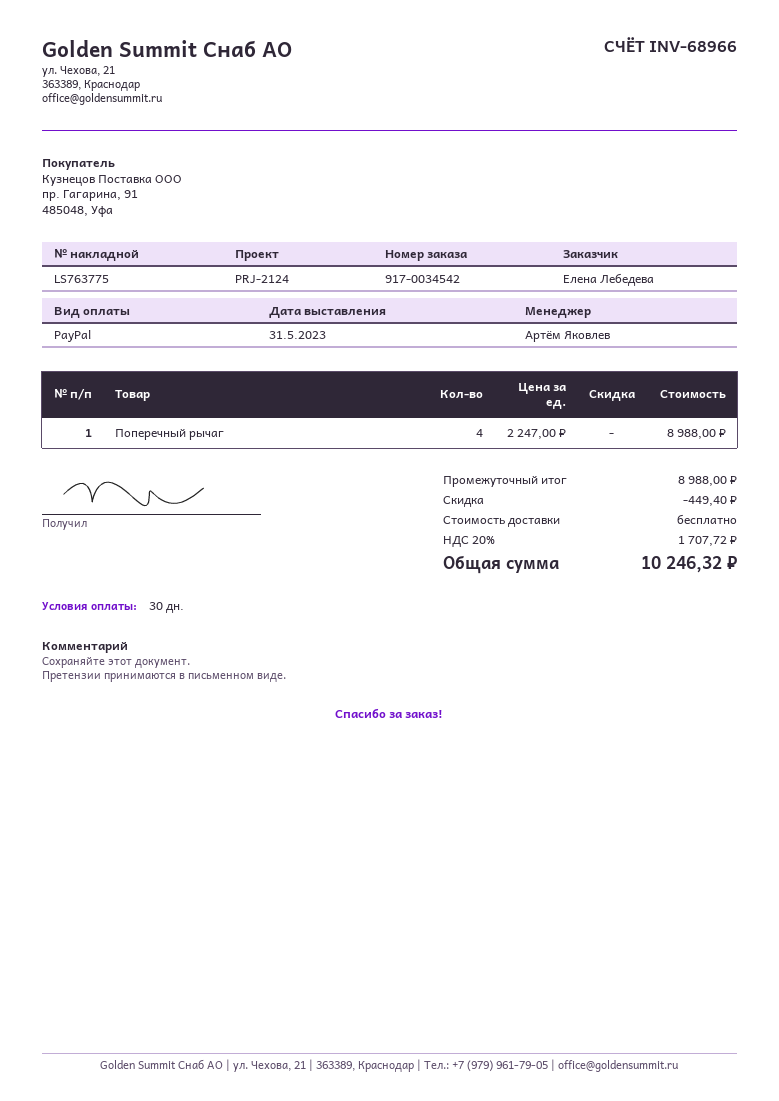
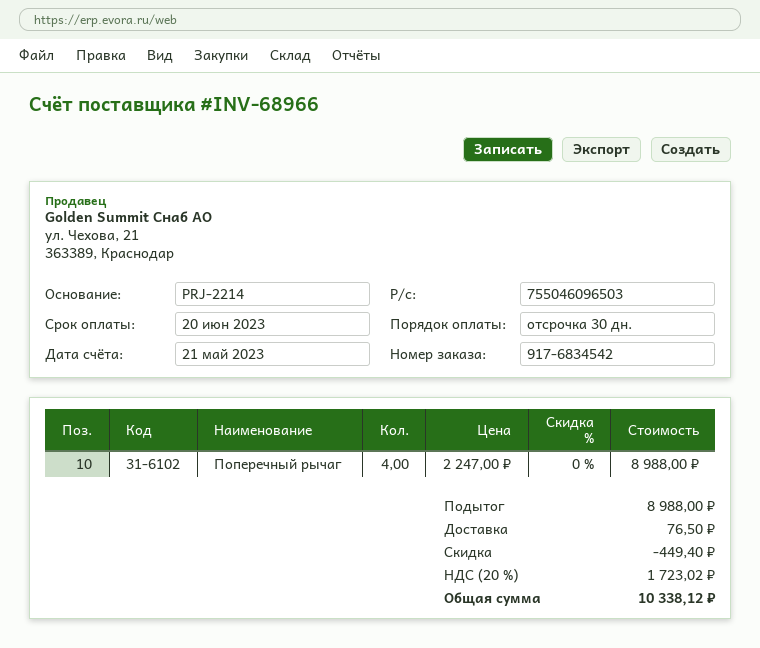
order number: 917-0034542 -> 917-6834542
invoice date: 2023-05-31 -> 2023-05-21
reference: PRJ-2124 -> PRJ-2214
shipping: 0.00 -> 76.50
tax: 20% = 1707.72 -> 20% = 1723.02
total: 10246.32 -> 10338.12

